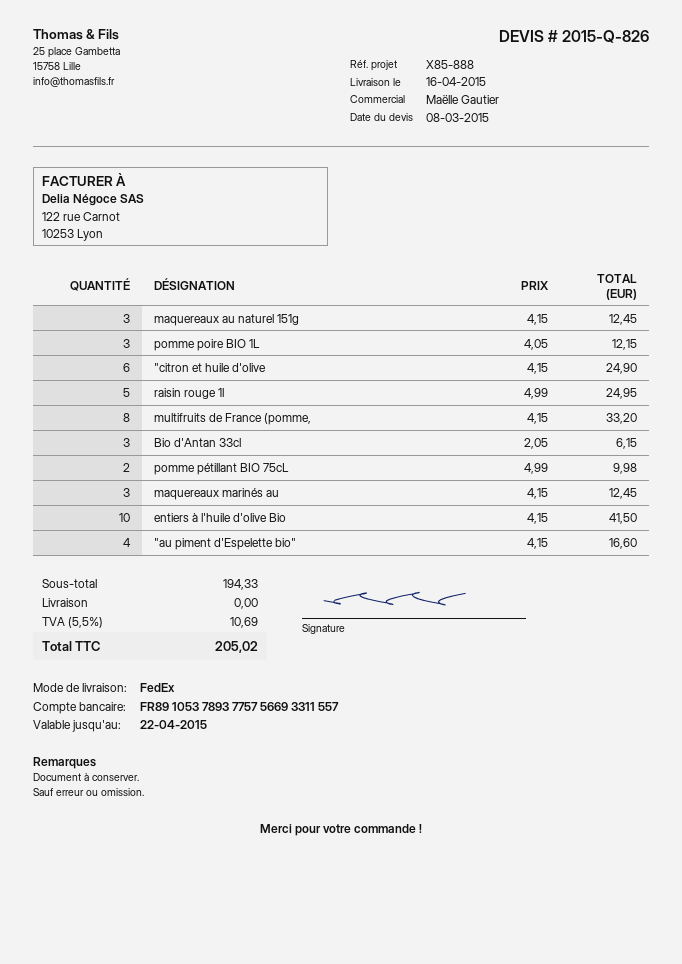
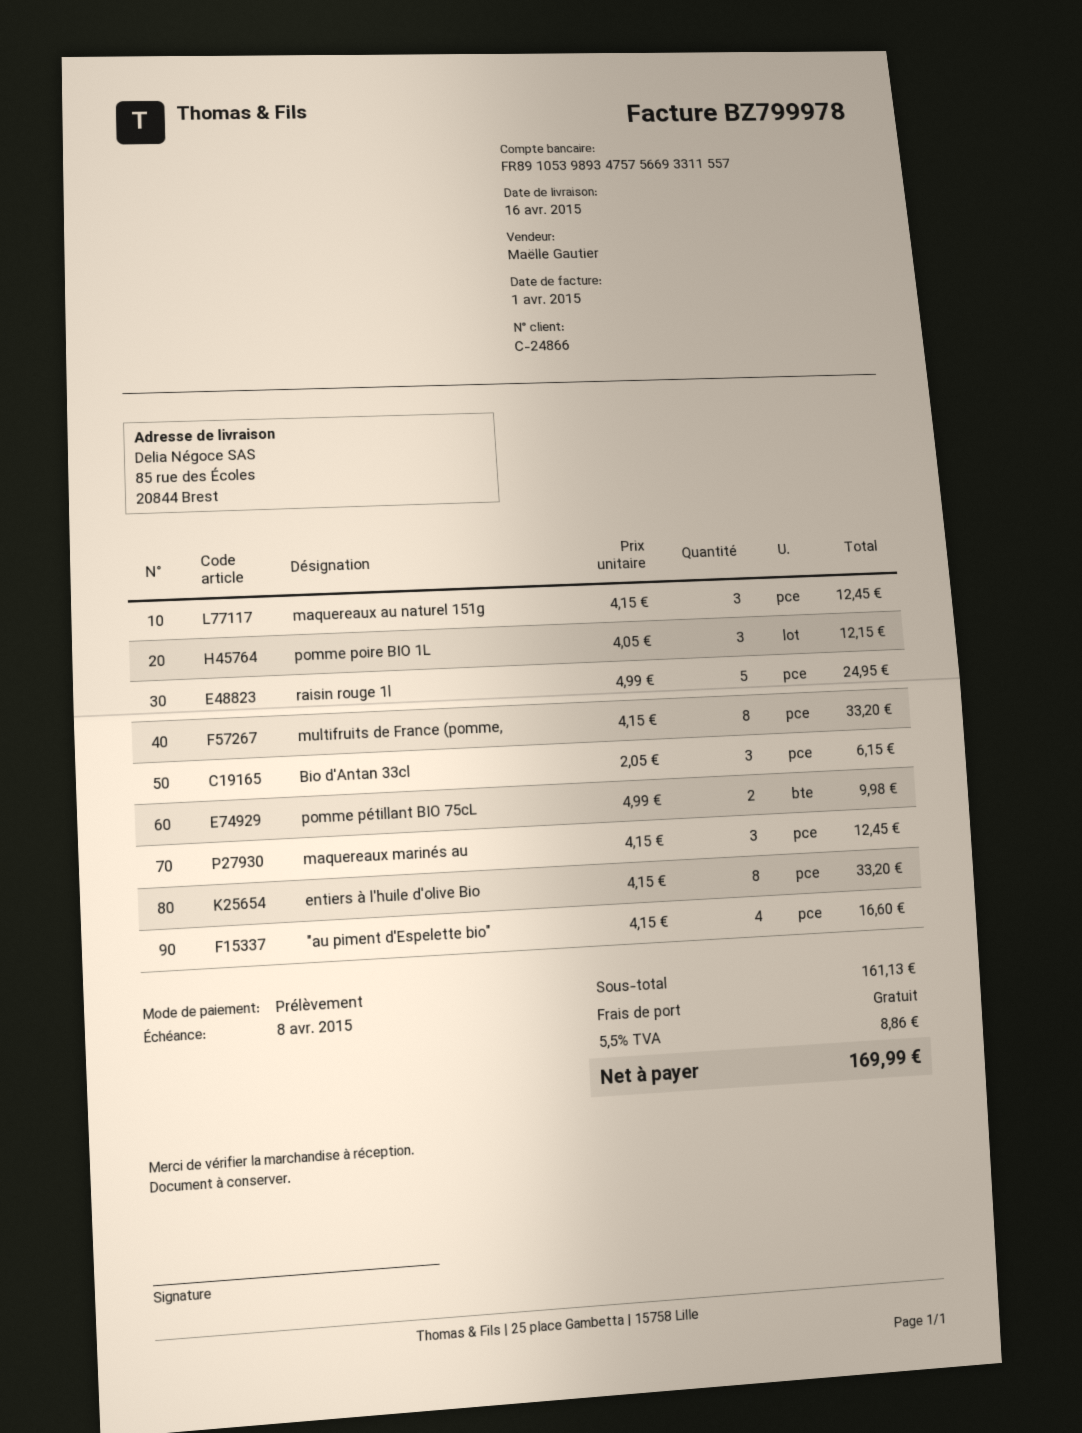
bank account: FR8910537893775756693311557 -> FR8910539893475756693311557
"citron et huile d'olive: 6 x 4.15 = 24.90 -> none
entiers à l'huile d'olive Bio: 10 x 4.15 = 41.50 -> 8 x 4.15 = 33.20
subtotal: 194.33 -> 161.13
tax: 5.5% = 10.69 -> 5.5% = 8.86
total: 205.02 -> 169.99

